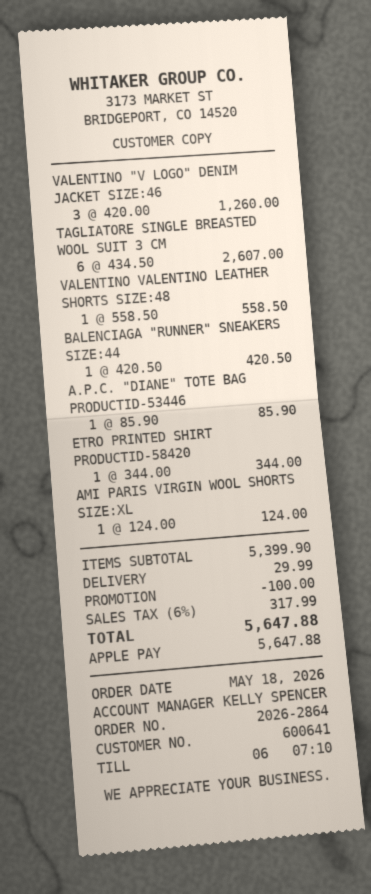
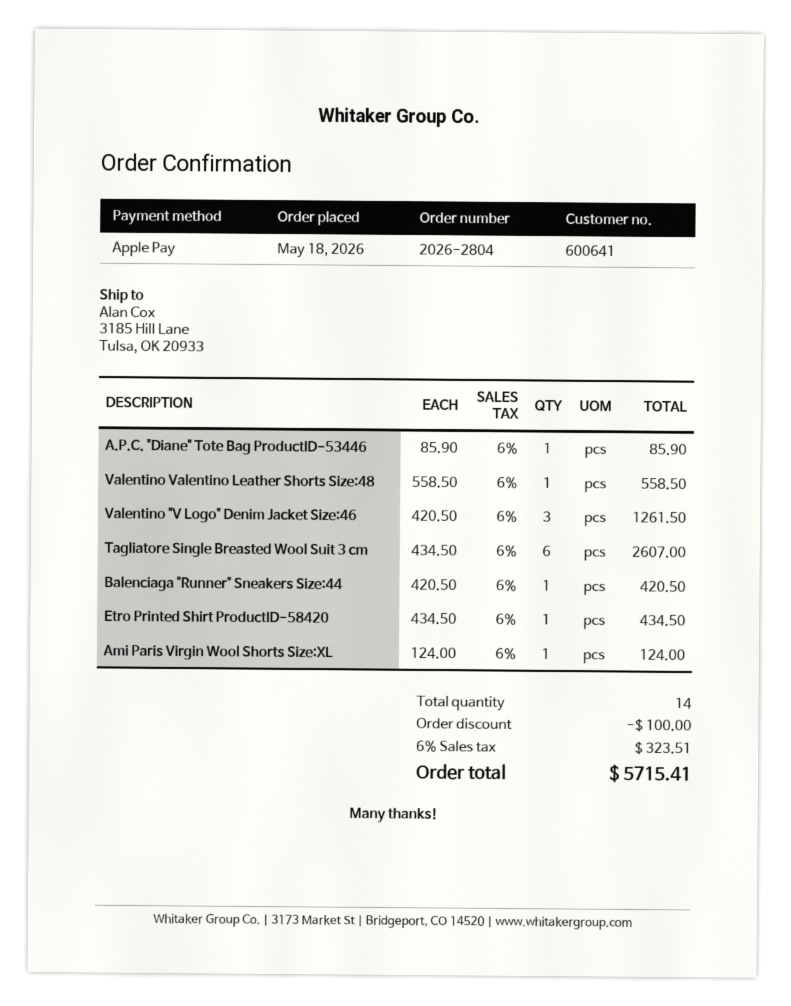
order number: 2026-2864 -> 2026-2804
VALENTINO "V LOGO" DENIM JACKET SIZE:46: 3 x 420.00 = 1260.00 -> 3 x 420.50 = 1261.50
ETRO PRINTED SHIRT PRODUCTID-58420: 1 x 344.00 = 344.00 -> 1 x 434.50 = 434.50
shipping: 29.99 -> none
tax: 6% = 317.99 -> 6% = 323.51
total: 5647.88 -> 5715.41

